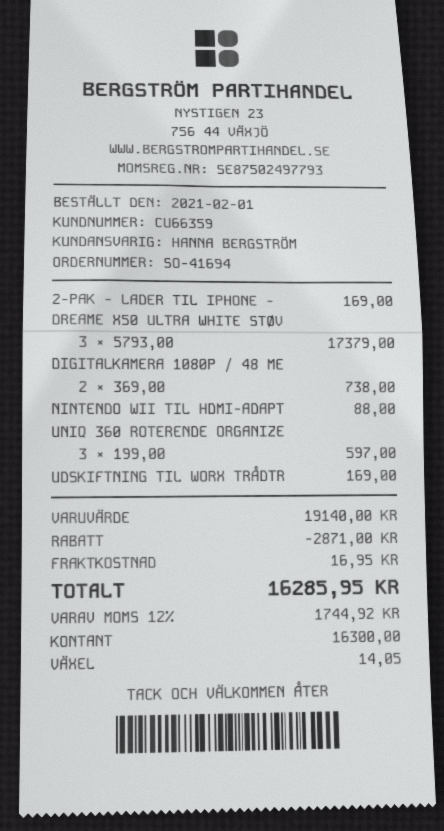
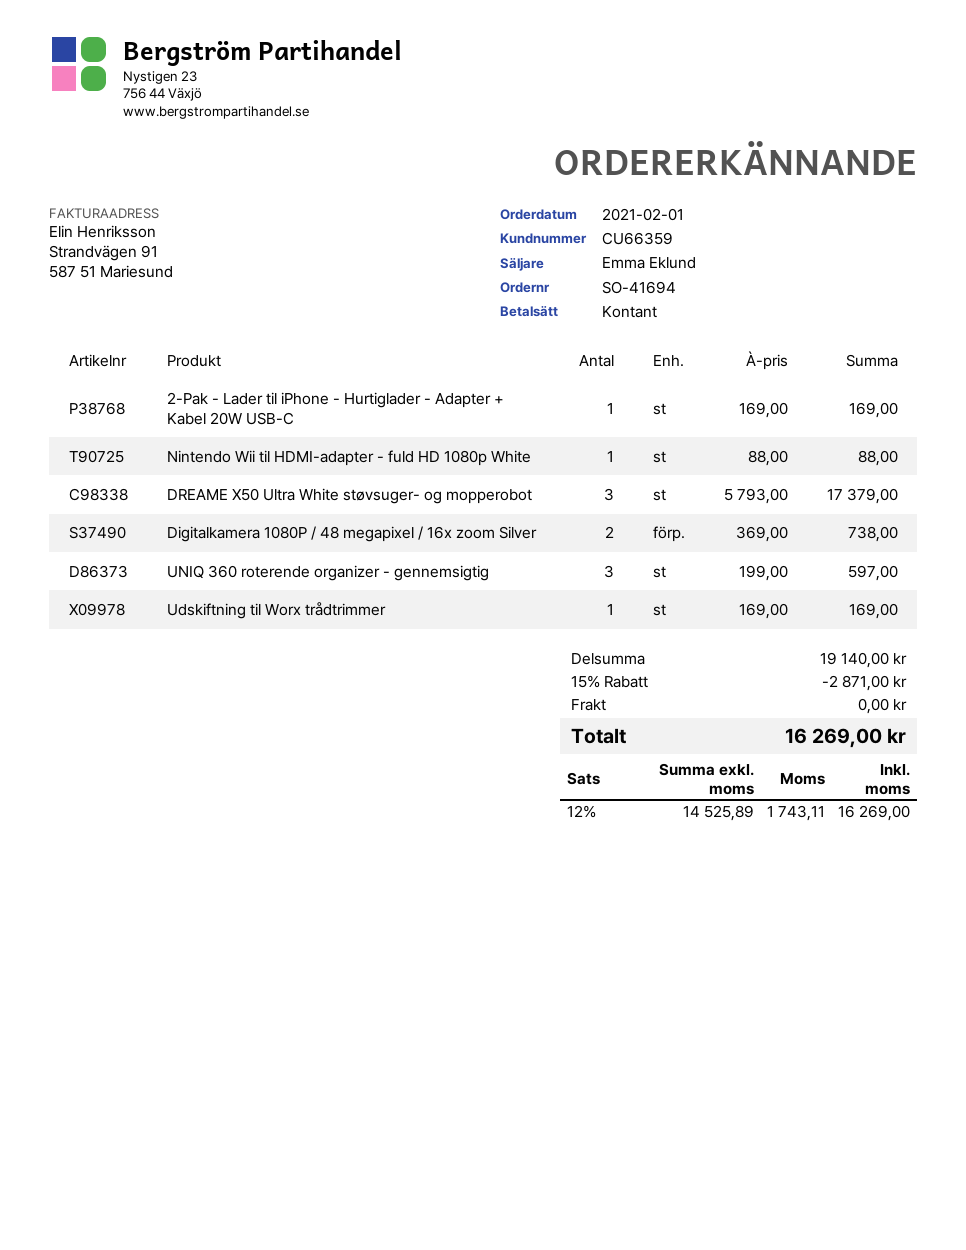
sales rep: HANNA BERGSTRÖM -> Emma Eklund
shipping: 16.95 -> 0.00
tax: 12% = 1744.92 -> 12% = 1743.11
total: 16285.95 -> 16269.00

